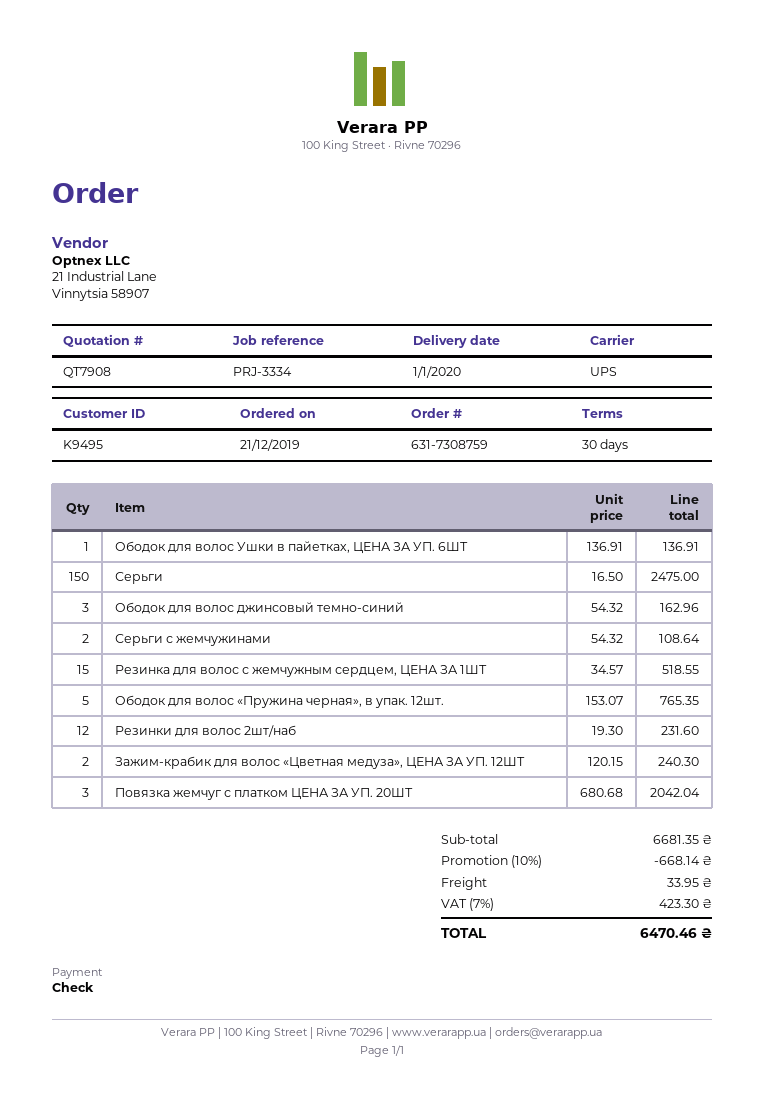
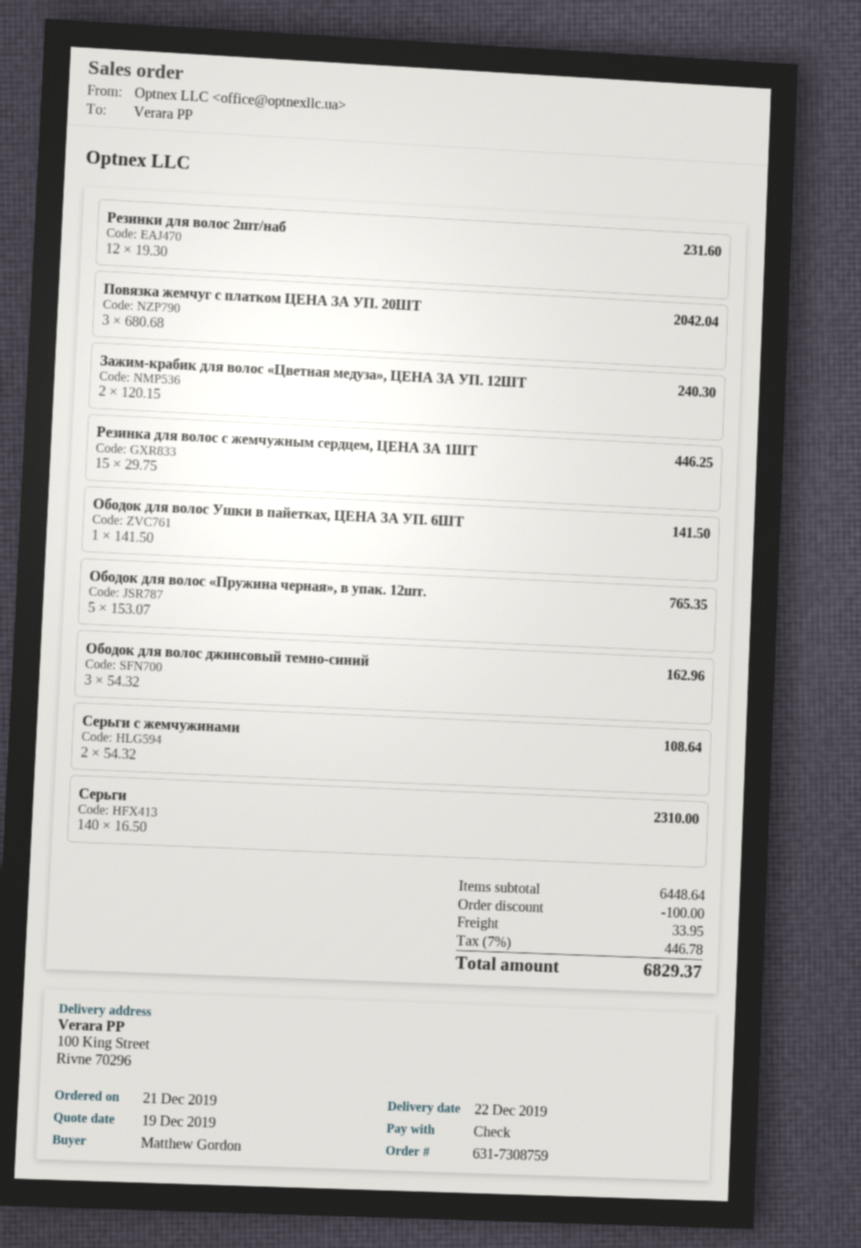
delivery date: 2020-01-01 -> 2019-12-22
Ободок для волос Ушки в пайетках, ЦЕНА ЗА УП. 6ШТ: 1 x 136.91 = 136.91 -> 1 x 141.50 = 141.50
Серьги: 150 x 16.50 = 2475.00 -> 140 x 16.50 = 2310.00
Резинка для волос с жемчужным сердцем, ЦЕНА ЗА 1ШТ: 15 x 34.57 = 518.55 -> 15 x 29.75 = 446.25
subtotal: 6681.35 -> 6448.64
discount: 668.14 -> 100.00
tax: 7% = 423.30 -> 7% = 446.78
total: 6470.46 -> 6829.37

